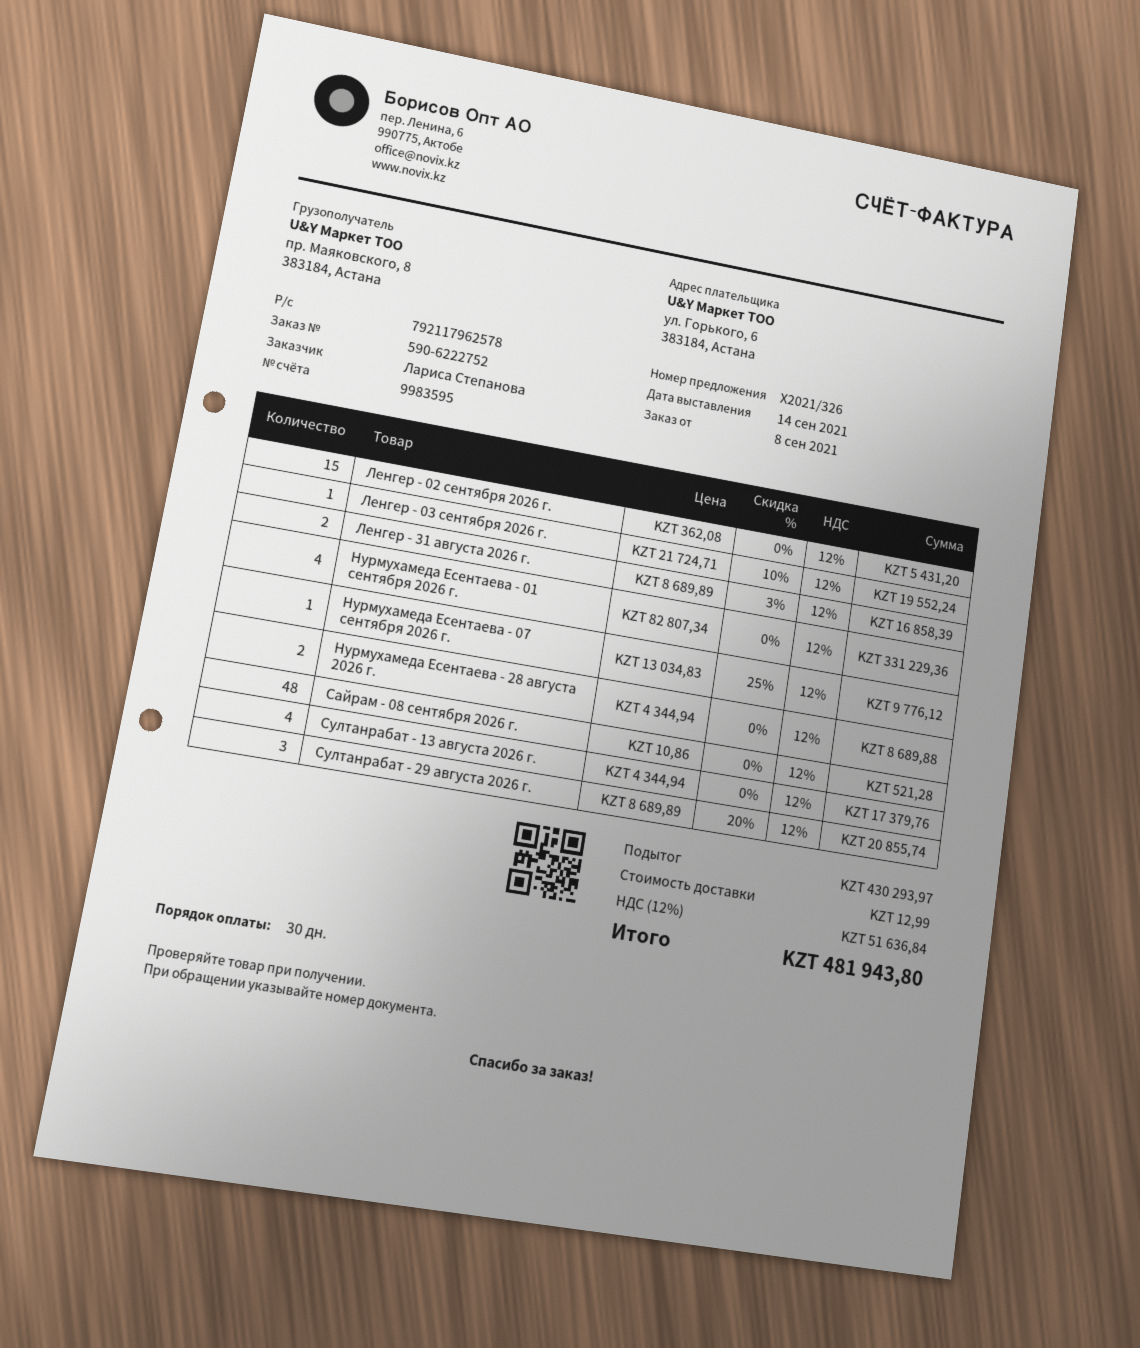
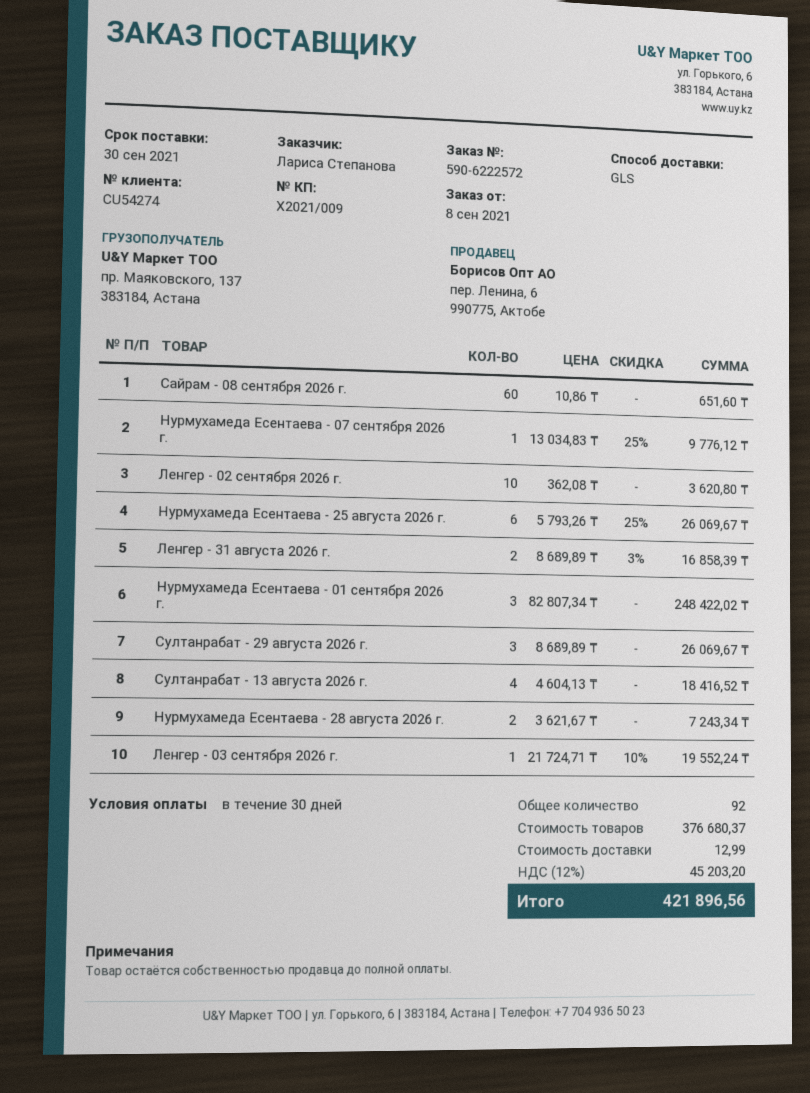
quote number: X2021/326 -> X2021/009
order number: 590-6222752 -> 590-6222572
ship to: пр. Маяковского, 8, 383184, Астана -> пр. Маяковского, 137, 383184, Астана
Ленгер - 02 сентября 2026 г.: 15 x 362.08 = 5431.20 -> 10 x 362.08 = 3620.80
Нурмухамеда Есентаева - 01 сентября 2026 г.: 4 x 82807.34 = 331229.36 -> 3 x 82807.34 = 248422.02
Нурмухамеда Есентаева - 28 августа 2026 г.: 2 x 4344.94 = 8689.88 -> 2 x 3621.67 = 7243.34
Сайрам - 08 сентября 2026 г.: 48 x 10.86 = 521.28 -> 60 x 10.86 = 651.60
Султанрабат - 13 августа 2026 г.: 4 x 4344.94 = 17379.76 -> 4 x 4604.13 = 18416.52
Султанрабат - 29 августа 2026 г.: 3 x 8689.89 - 20% = 20855.74 -> 3 x 8689.89 = 26069.67
Нурмухамеда Есентаева - 25 августа 2026 г.: none -> 6 x 5793.26 - 25% = 26069.67
subtotal: 430293.97 -> 376680.37
tax: 12% = 51636.84 -> 12% = 45203.20
total: 481943.80 -> 421896.56

